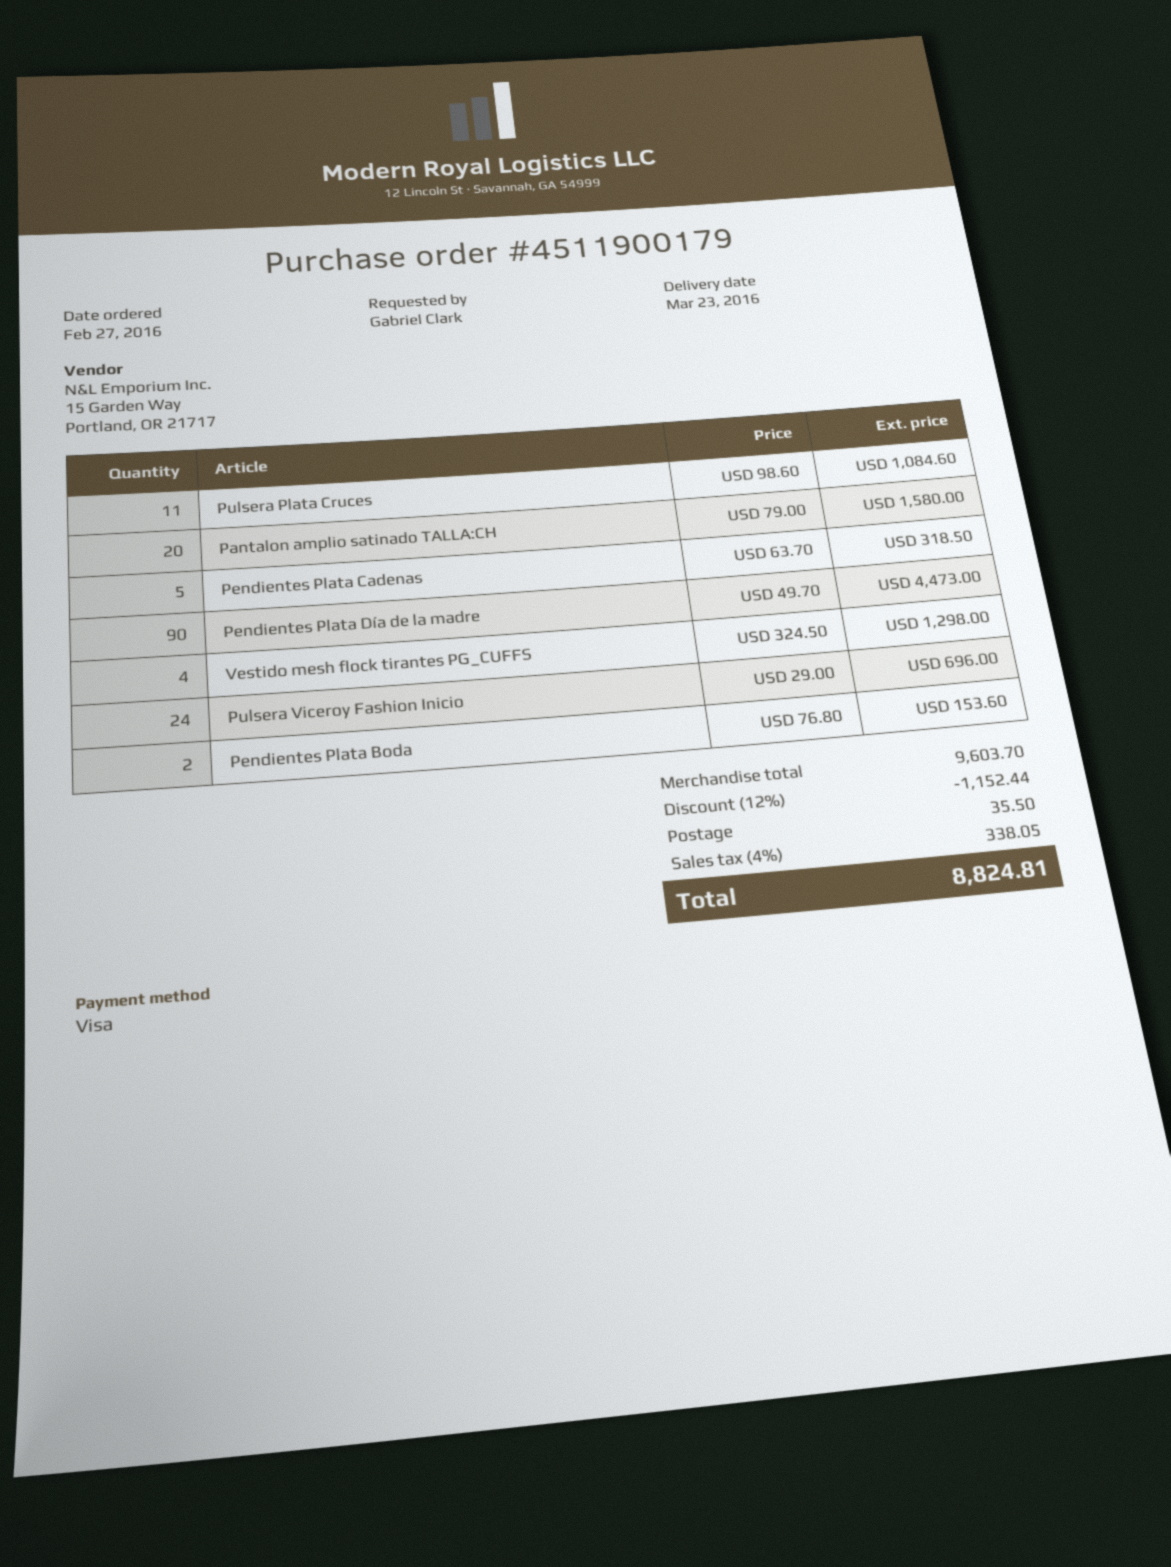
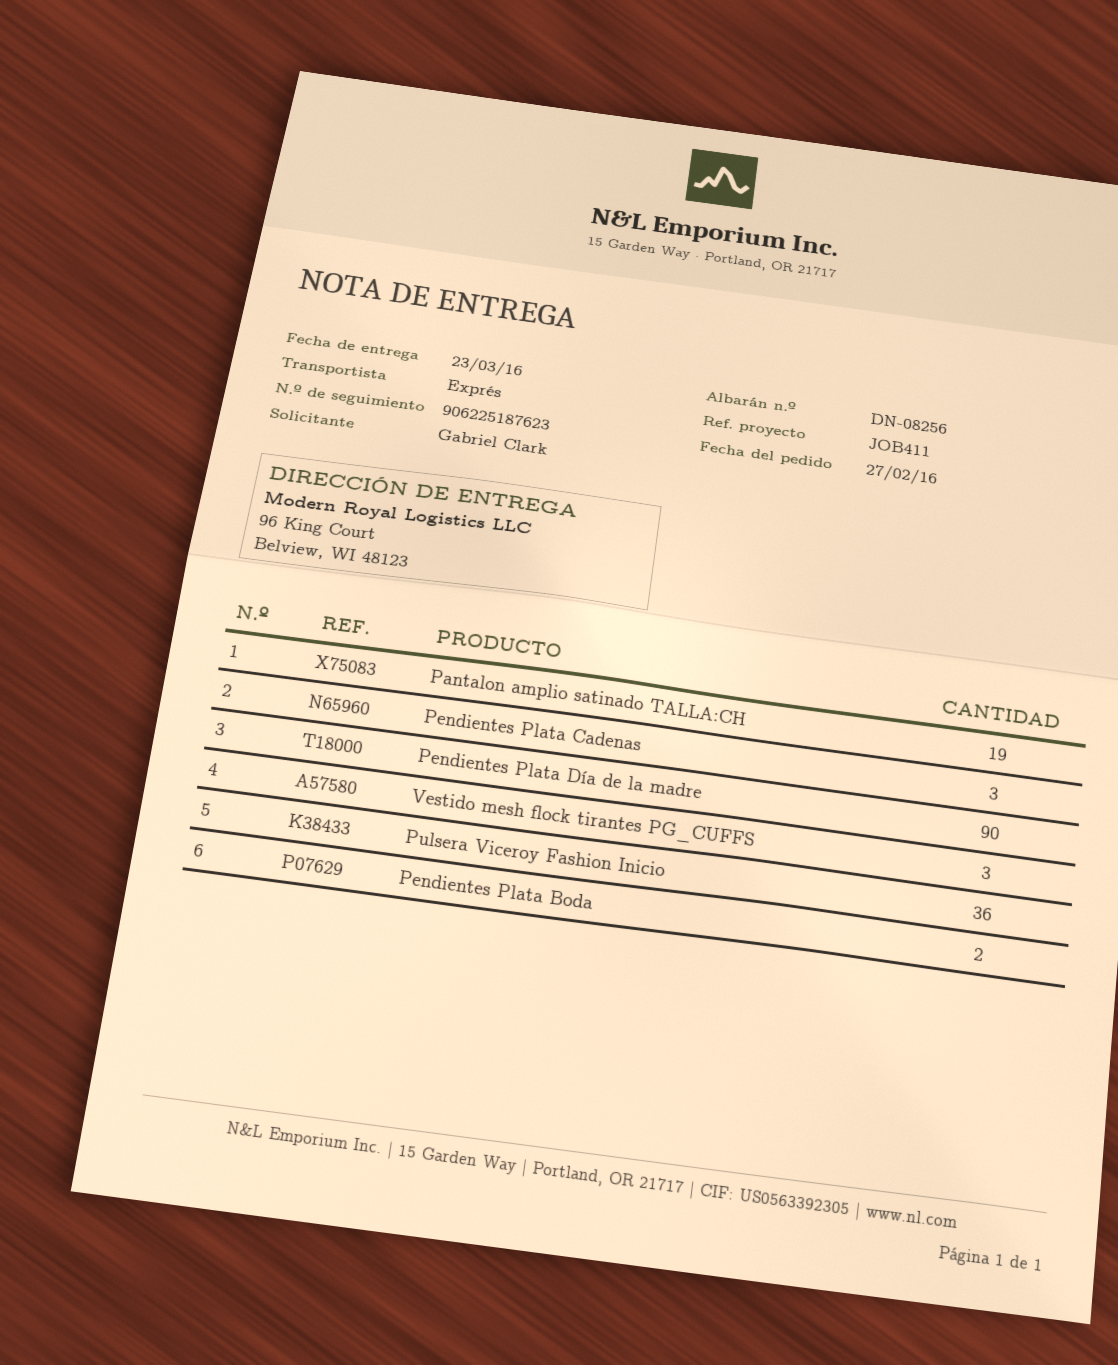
Pulsera Plata Cruces: 11 -> none
Pantalon amplio satinado TALLA:CH: 20 -> 19
Pendientes Plata Cadenas: 5 -> 3
Vestido mesh flock tirantes PG_CUFFS: 4 -> 3
Pulsera Viceroy Fashion Inicio: 24 -> 36

